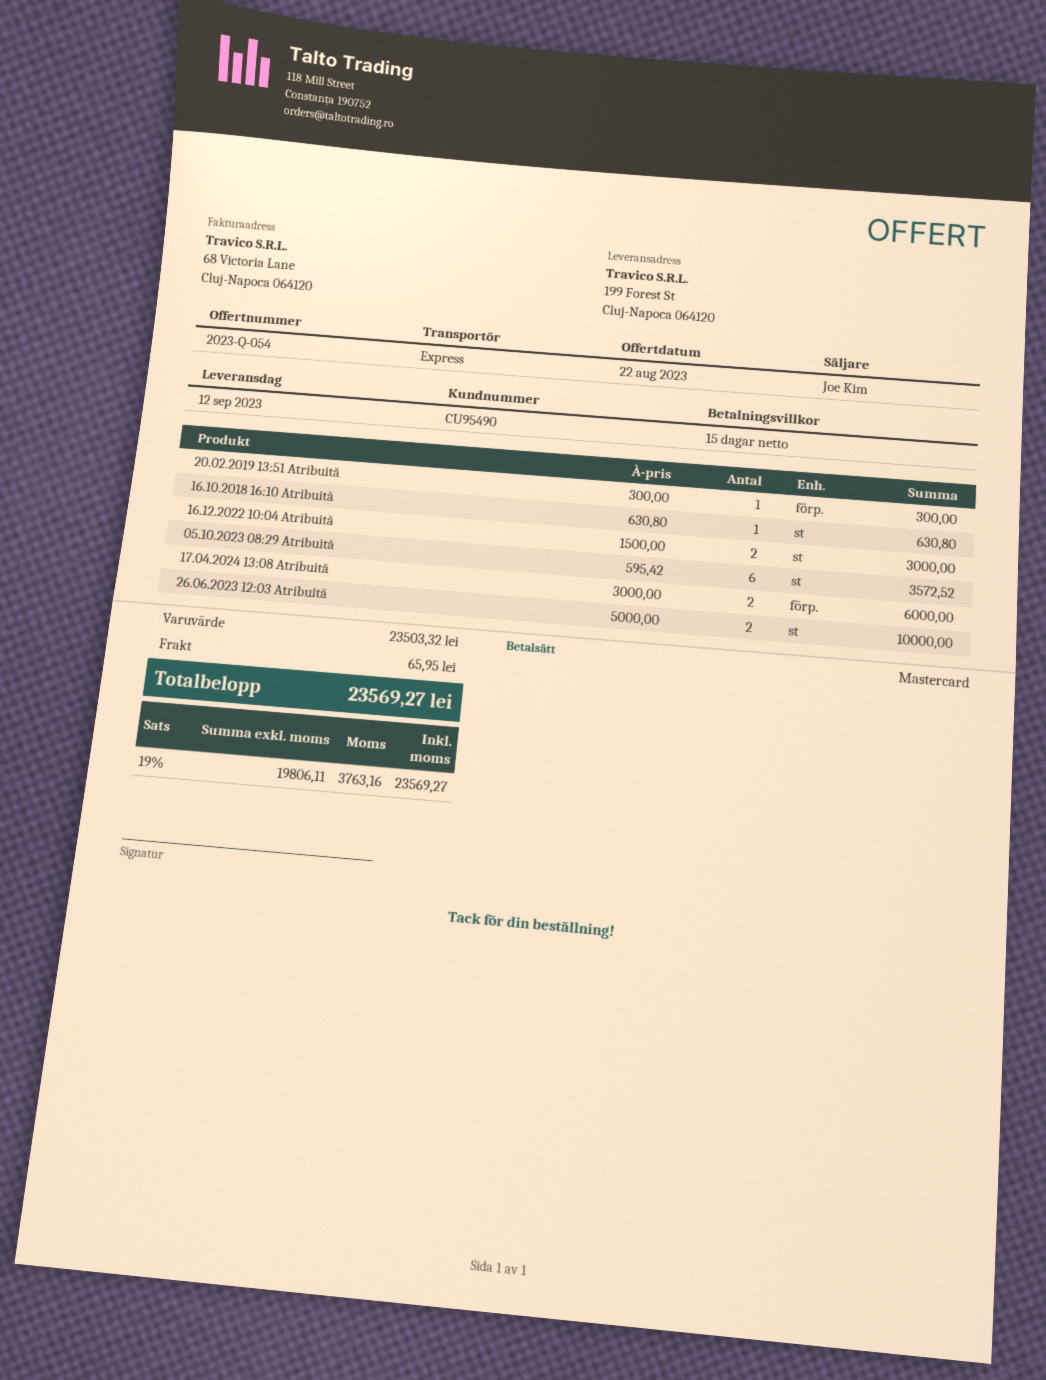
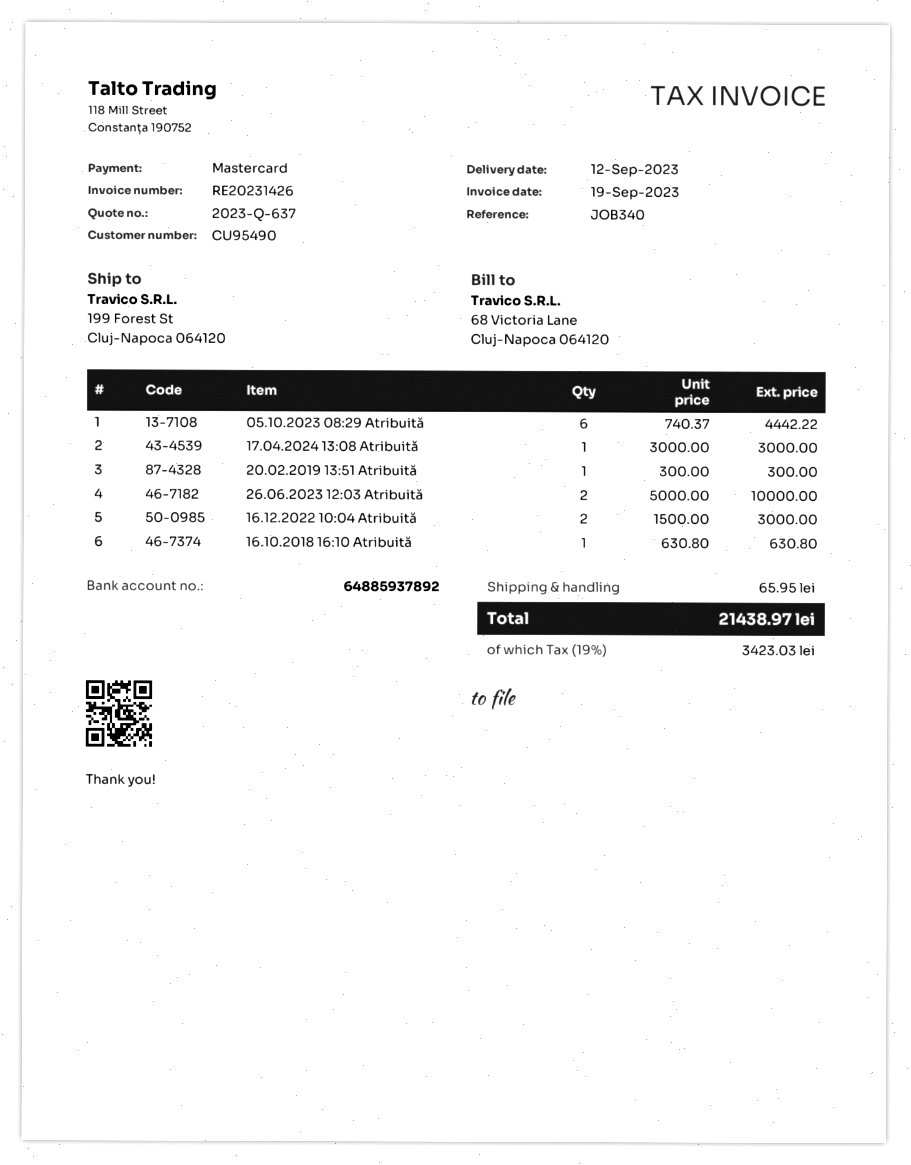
quote number: 2023-Q-054 -> 2023-Q-637
05.10.2023 08:29 Atribuită: 6 x 595.42 = 3572.52 -> 6 x 740.37 = 4442.22
17.04.2024 13:08 Atribuită: 2 x 3000.00 = 6000.00 -> 1 x 3000.00 = 3000.00
tax: 19% = 3763.16 -> 19% = 3423.03
total: 23569.27 -> 21438.97

